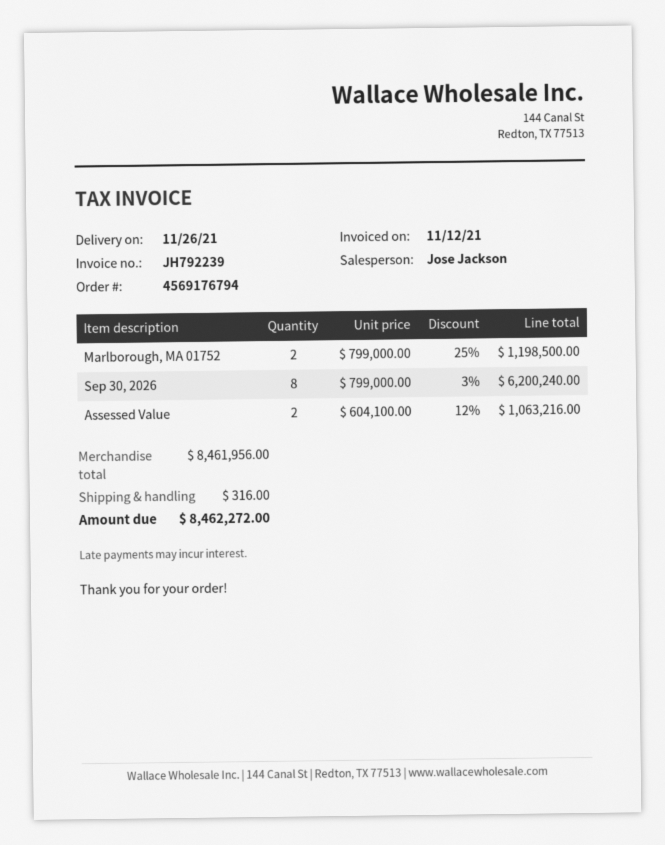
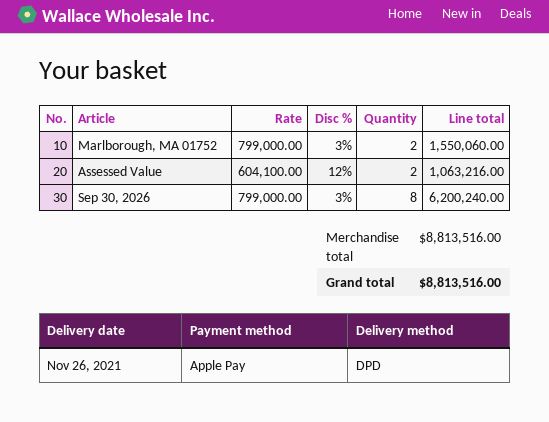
Marlborough, MA 01752: 2 x 799000.00 - 25% = 1198500.00 -> 2 x 799000.00 - 3% = 1550060.00
subtotal: 8461956.00 -> 8813516.00
shipping: 316.00 -> none
total: 8462272.00 -> 8813516.00

